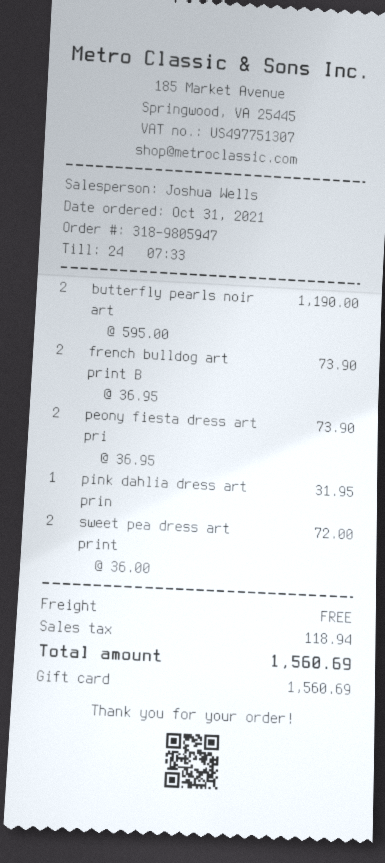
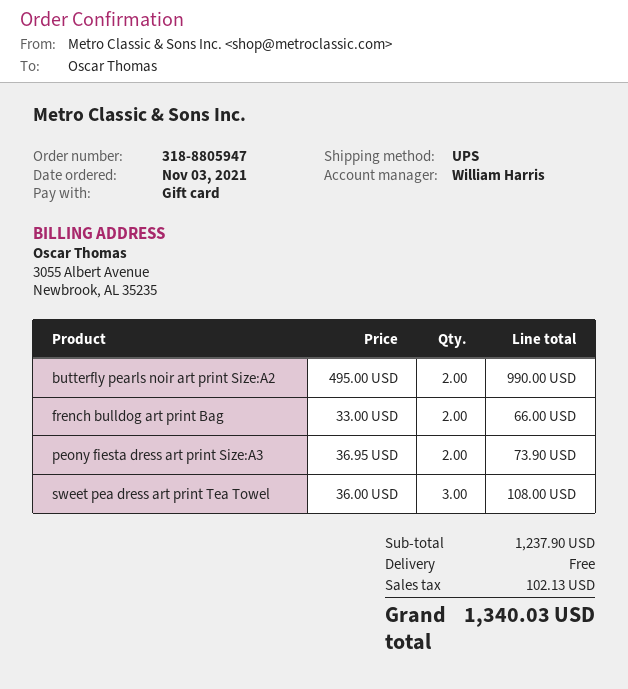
order number: 318-9805947 -> 318-8805947
order date: 2021-10-31 -> 2021-11-03
sales rep: Joshua Wells -> William Harris
butterfly pearls noir art: 2 x 595.00 = 1190.00 -> 2 x 495.00 = 990.00
french bulldog art print B: 2 x 36.95 = 73.90 -> 2 x 33.00 = 66.00
pink dahlia dress art prin: 1 x 31.95 = 31.95 -> none
sweet pea dress art print: 2 x 36.00 = 72.00 -> 3 x 36.00 = 108.00
tax: 118.94 -> 102.13
total: 1560.69 -> 1340.03

